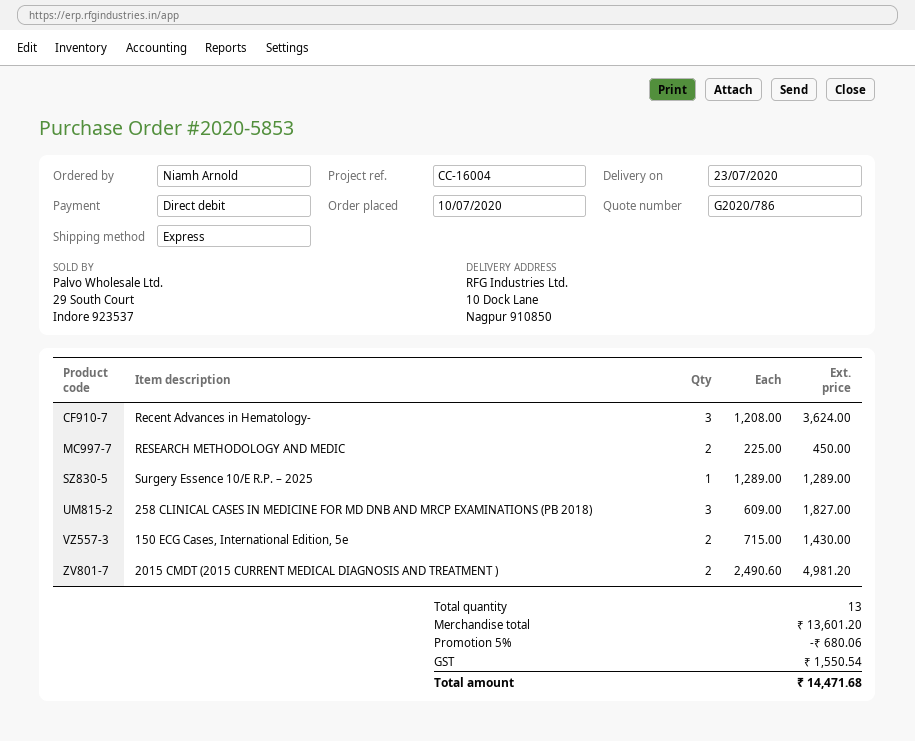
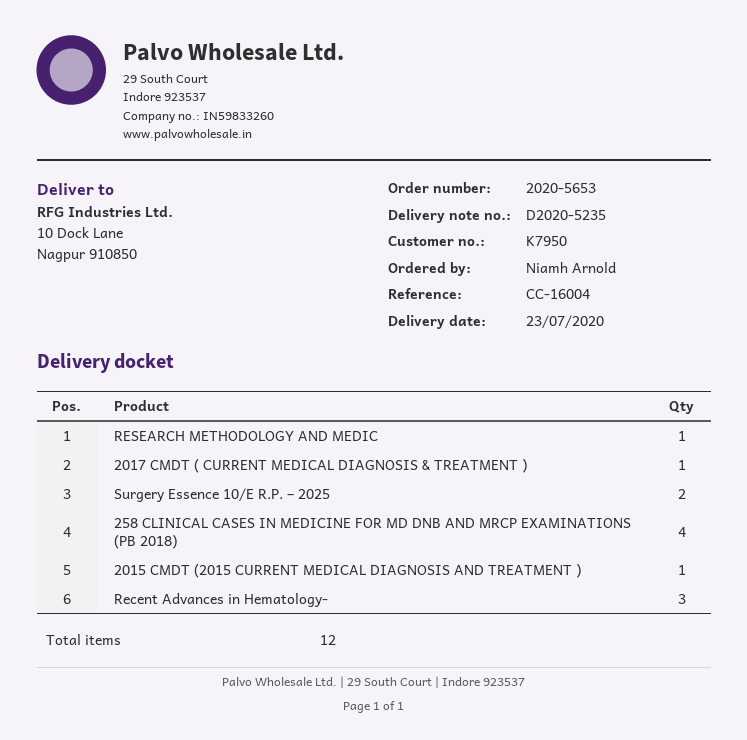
order number: 2020-5853 -> 2020-5653
RESEARCH METHODOLOGY AND MEDIC: 2 -> 1
Surgery Essence 10/E R.P. – 2025: 1 -> 2
258 CLINICAL CASES IN MEDICINE FOR MD DNB AND MRCP EXAMINATIONS (PB 2018): 3 -> 4
150 ECG Cases, International Edition, 5e: 2 -> none
2015 CMDT (2015 CURRENT MEDICAL DIAGNOSIS AND TREATMENT ): 2 -> 1
2017 CMDT ( CURRENT MEDICAL DIAGNOSIS & TREATMENT ): none -> 1
total quantity: 13 -> 12

